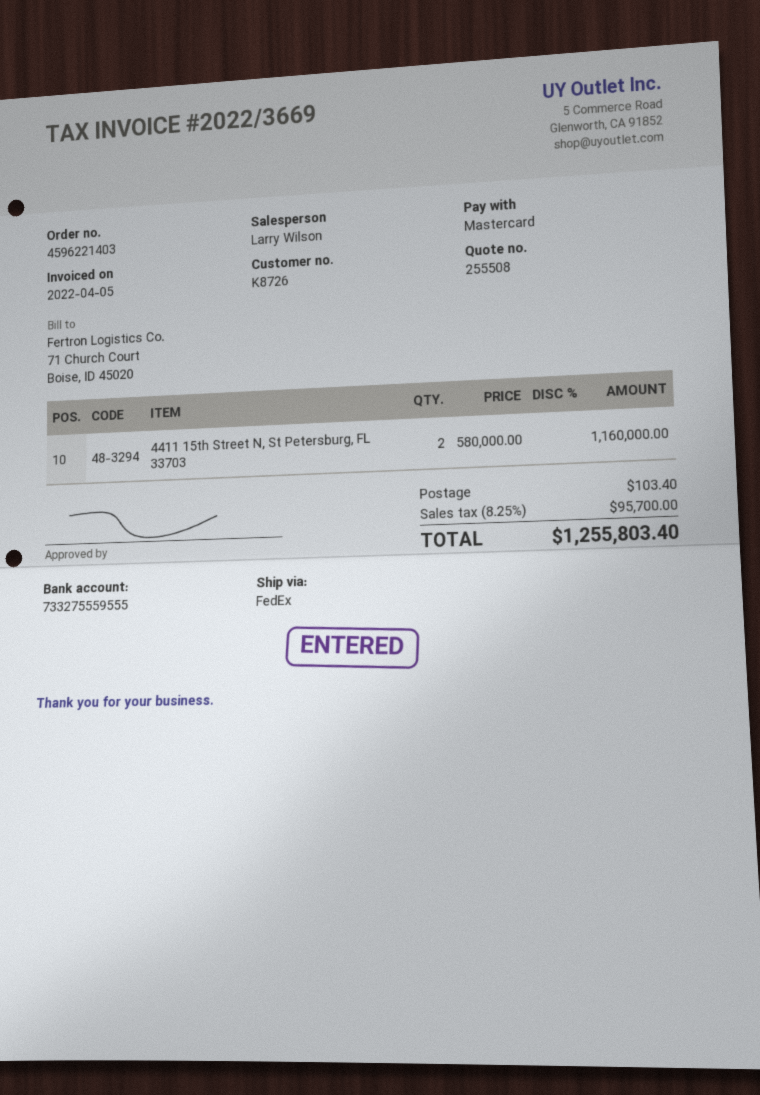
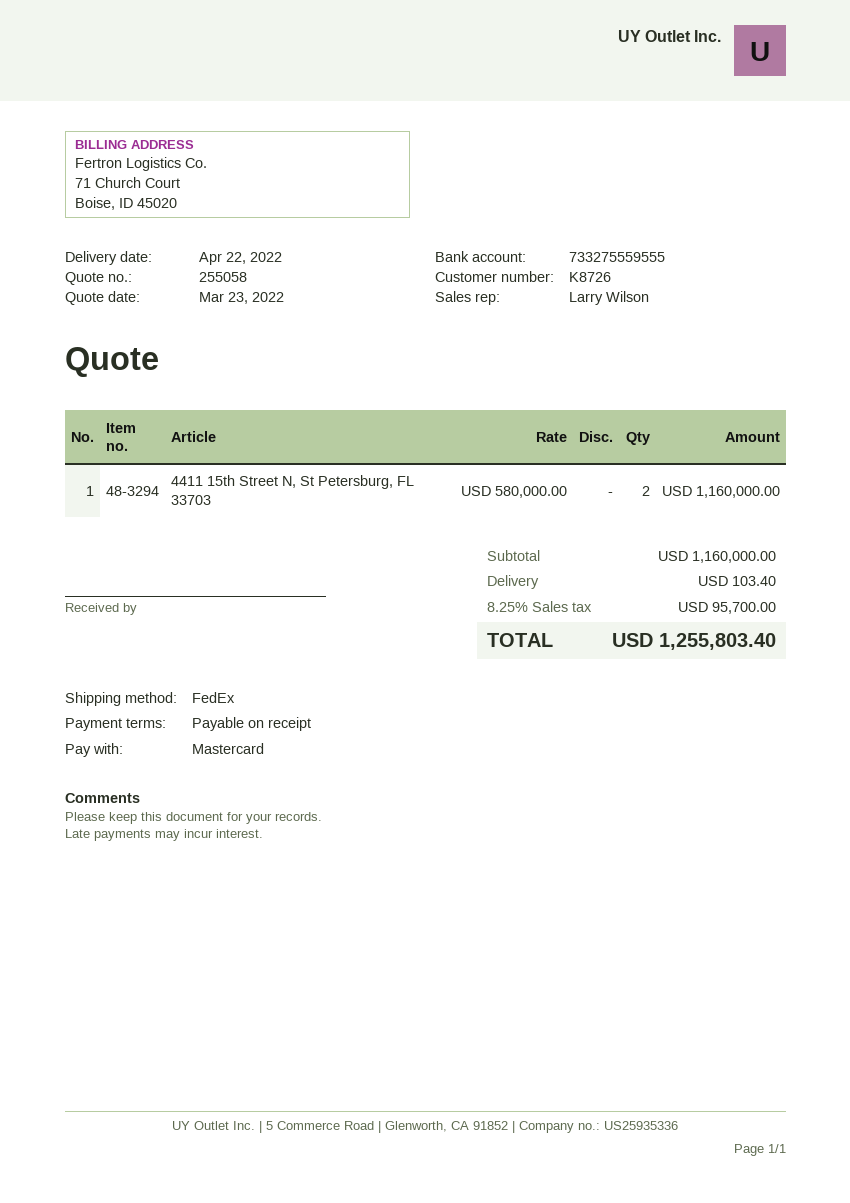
quote number: 255508 -> 255058

